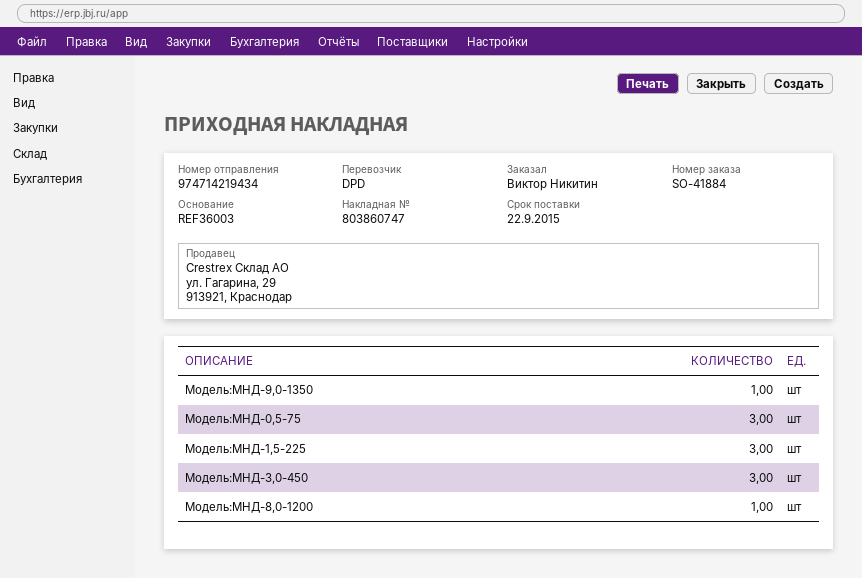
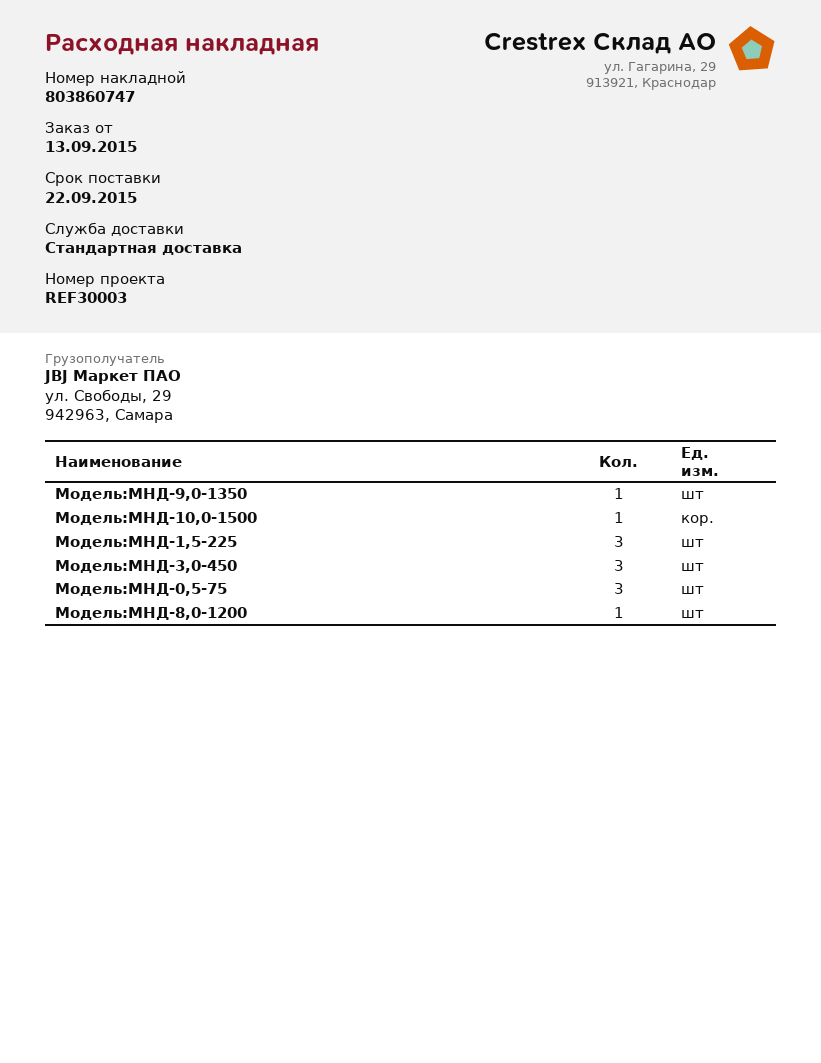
reference: REF36003 -> REF30003
shipping method: DPD -> standard
Модель:МНД-10,0-1500: none -> 1

